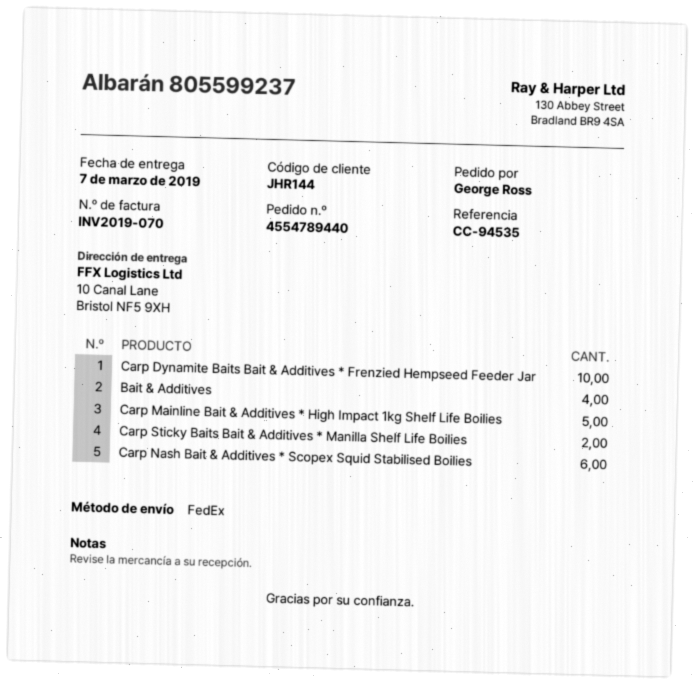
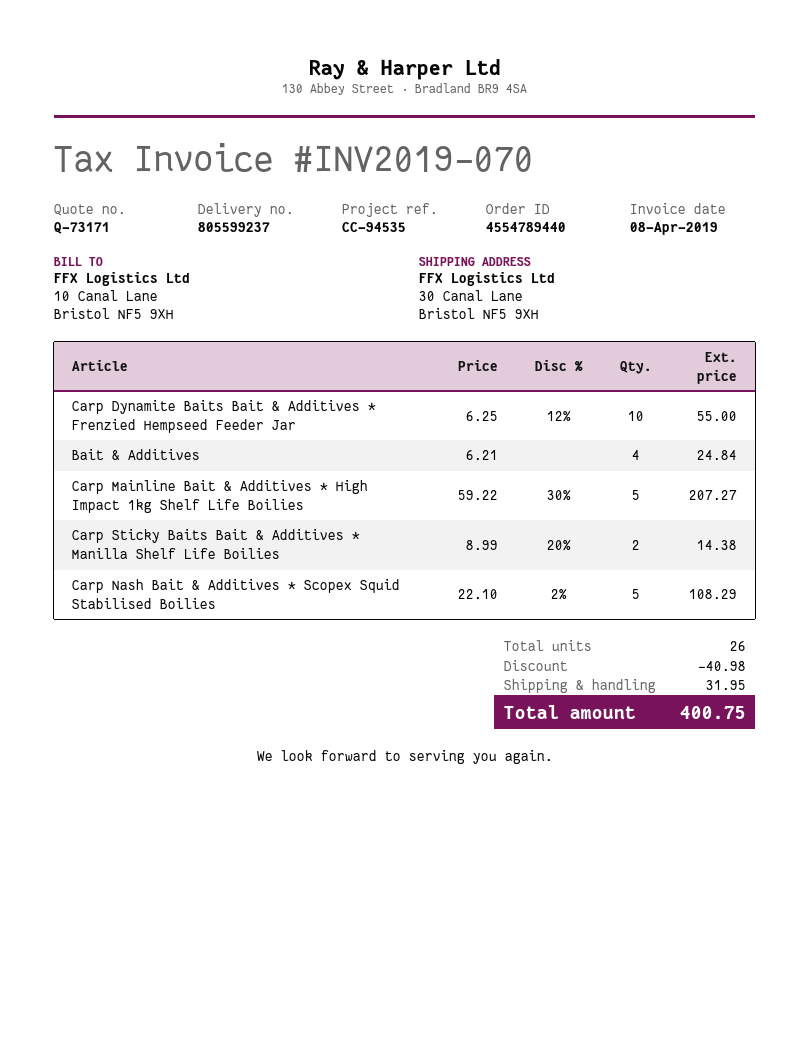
ship to: 10 Canal Lane, Bristol NF5 9XH -> 30 Canal Lane, Bristol NF5 9XH
Carp Nash Bait & Additives * Scopex Squid Stabilised Boilies: 6 -> 5

